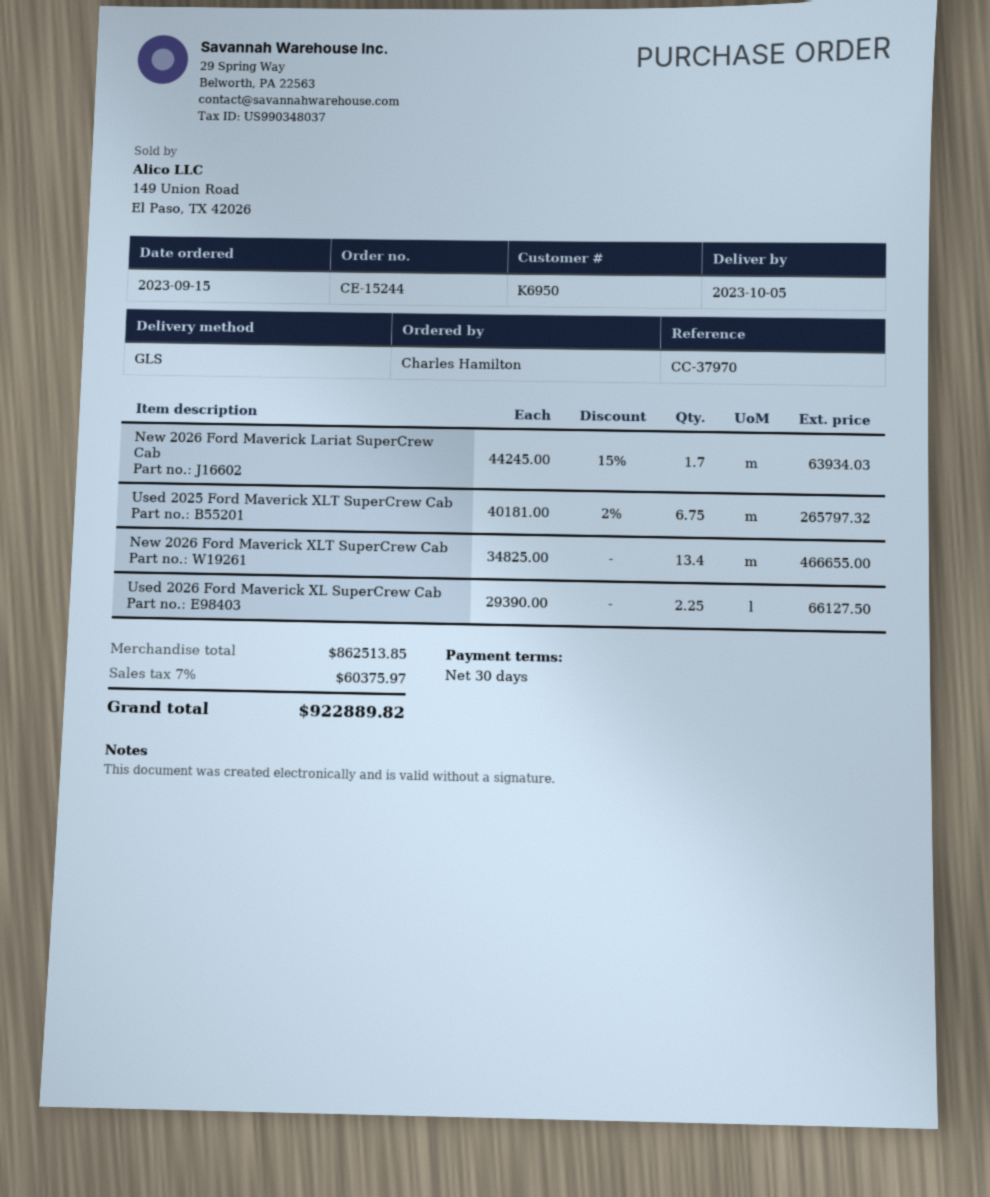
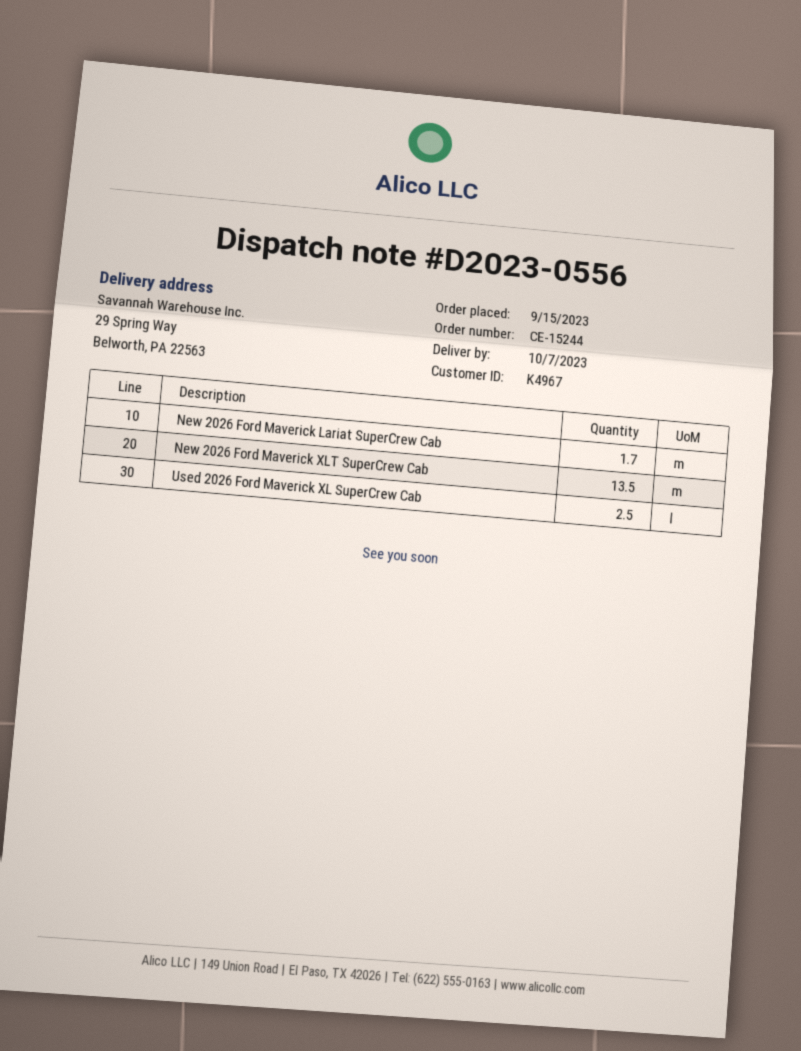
delivery date: 2023-10-05 -> 2023-10-07
customer number: K6950 -> K4967
Used 2025 Ford Maverick XLT SuperCrew Cab: 6.75 -> none
New 2026 Ford Maverick XLT SuperCrew Cab: 13.4 -> 13.5
Used 2026 Ford Maverick XL SuperCrew Cab: 2.25 -> 2.5

